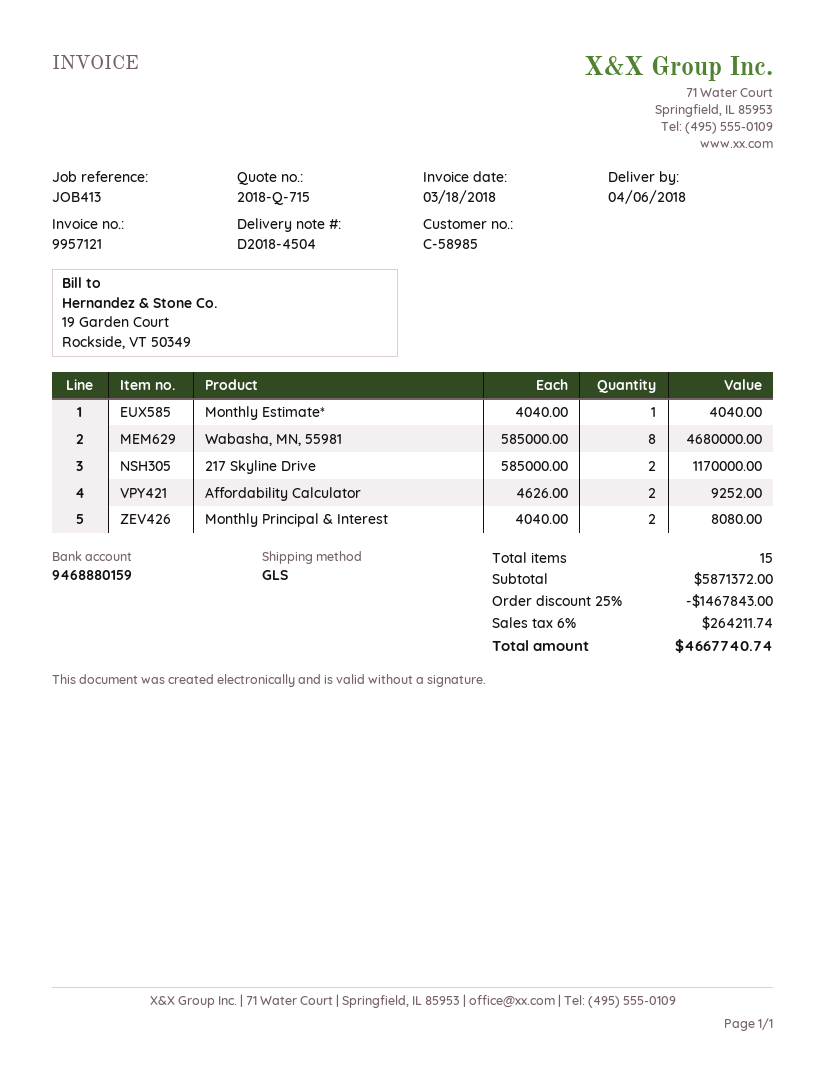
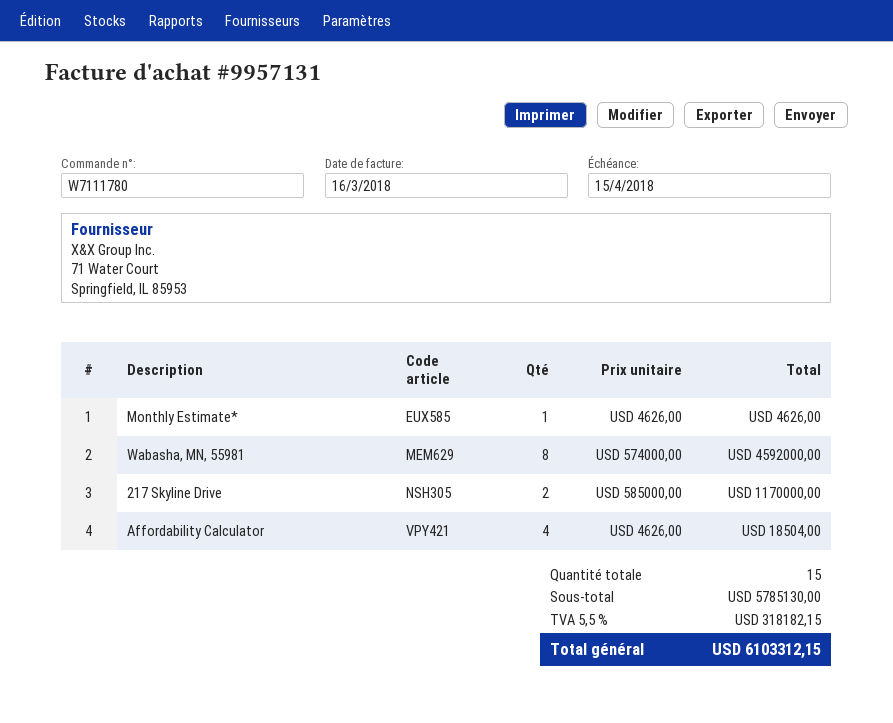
invoice number: 9957121 -> 9957131
invoice date: 2018-03-18 -> 2018-03-16
Monthly Estimate*: 1 x 4040.00 = 4040.00 -> 1 x 4626.00 = 4626.00
Wabasha, MN, 55981: 8 x 585000.00 = 4680000.00 -> 8 x 574000.00 = 4592000.00
Affordability Calculator: 2 x 4626.00 = 9252.00 -> 4 x 4626.00 = 18504.00
Monthly Principal & Interest: 2 x 4040.00 = 8080.00 -> none
subtotal: 5871372.00 -> 5785130.00
discount: 25% = 1467843.00 -> none
tax: 6% = 264211.74 -> 5.5% = 318182.15
total: 4667740.74 -> 6103312.15

